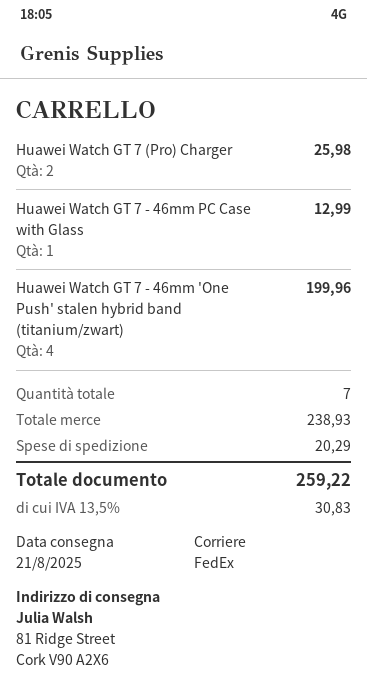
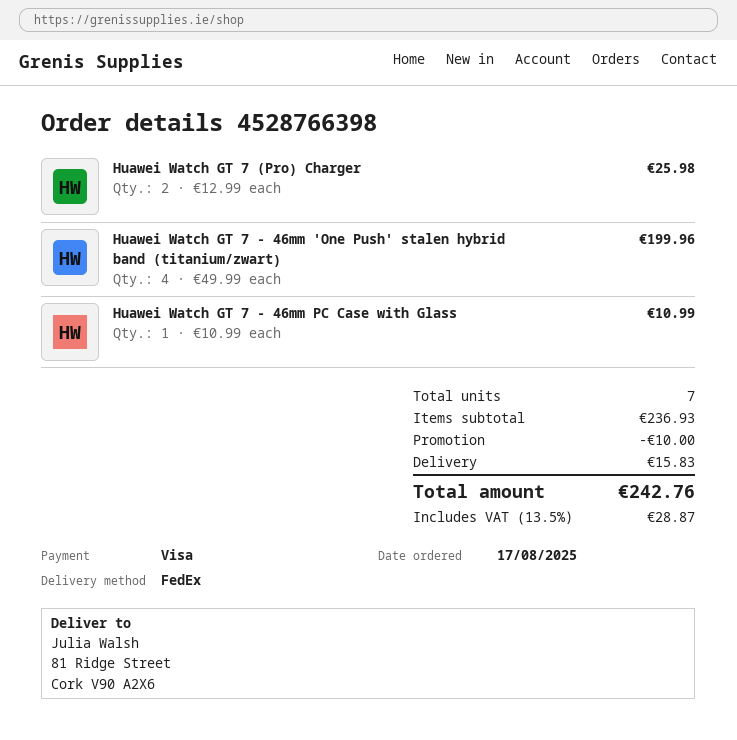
Huawei Watch GT 7 - 46mm PC Case with Glass: 1 for 12.99 -> 1 for 10.99
subtotal: 238.93 -> 236.93
discount: none -> 10.00
shipping: 20.29 -> 15.83
tax: 13.5% = 30.83 -> 13.5% = 28.87
total: 259.22 -> 242.76

